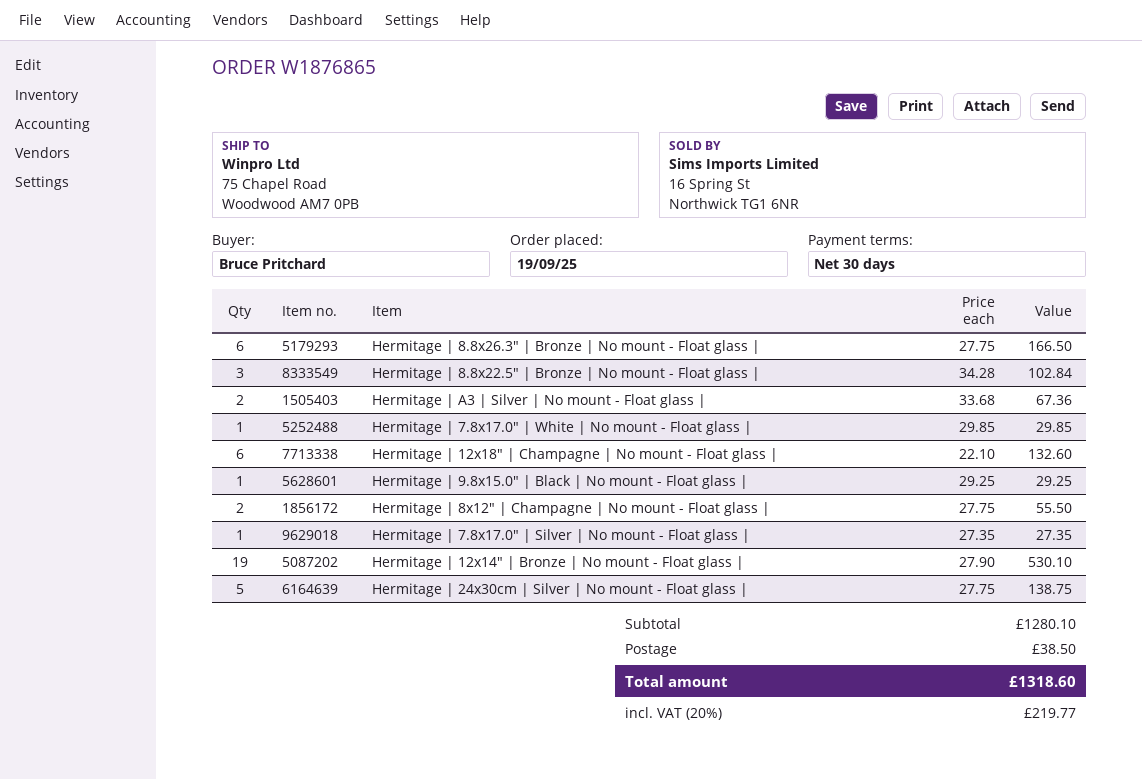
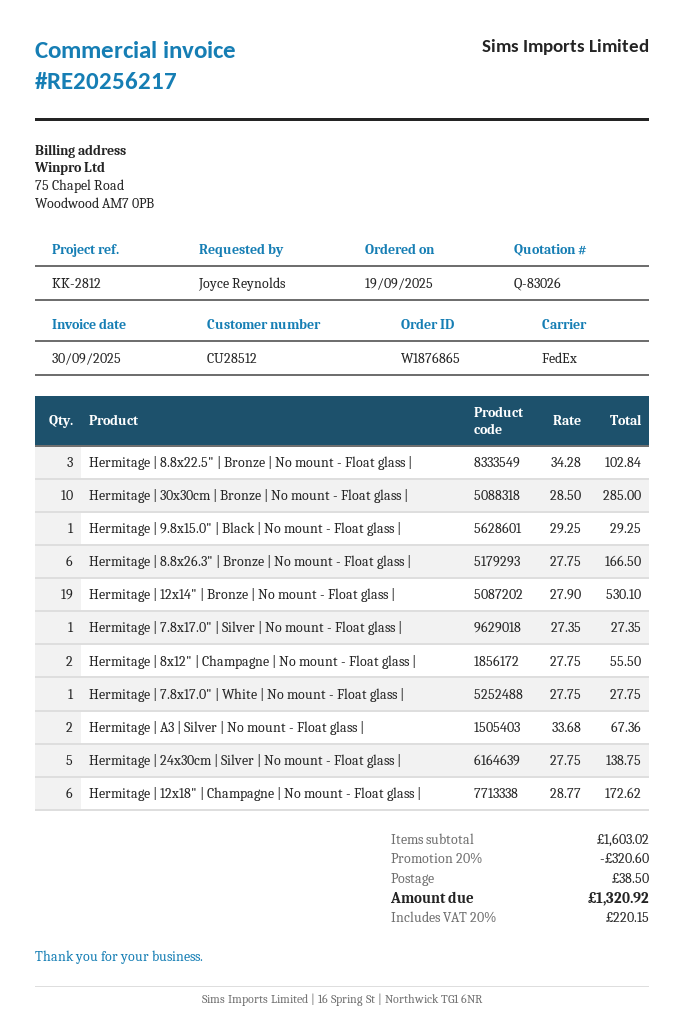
ordered by: Bruce Pritchard -> Joyce Reynolds
Hermitage | 7.8x17.0" | White | No mount - Float glass |: 1 x 29.85 = 29.85 -> 1 x 27.75 = 27.75
Hermitage | 12x18" | Champagne | No mount - Float glass |: 6 x 22.10 = 132.60 -> 6 x 28.77 = 172.62
Hermitage | 30x30cm | Bronze | No mount - Float glass |: none -> 10 x 28.50 = 285.00
subtotal: 1280.10 -> 1603.02
discount: none -> 20% = 320.60
tax: 20% = 219.77 -> 20% = 220.15
total: 1318.60 -> 1320.92

